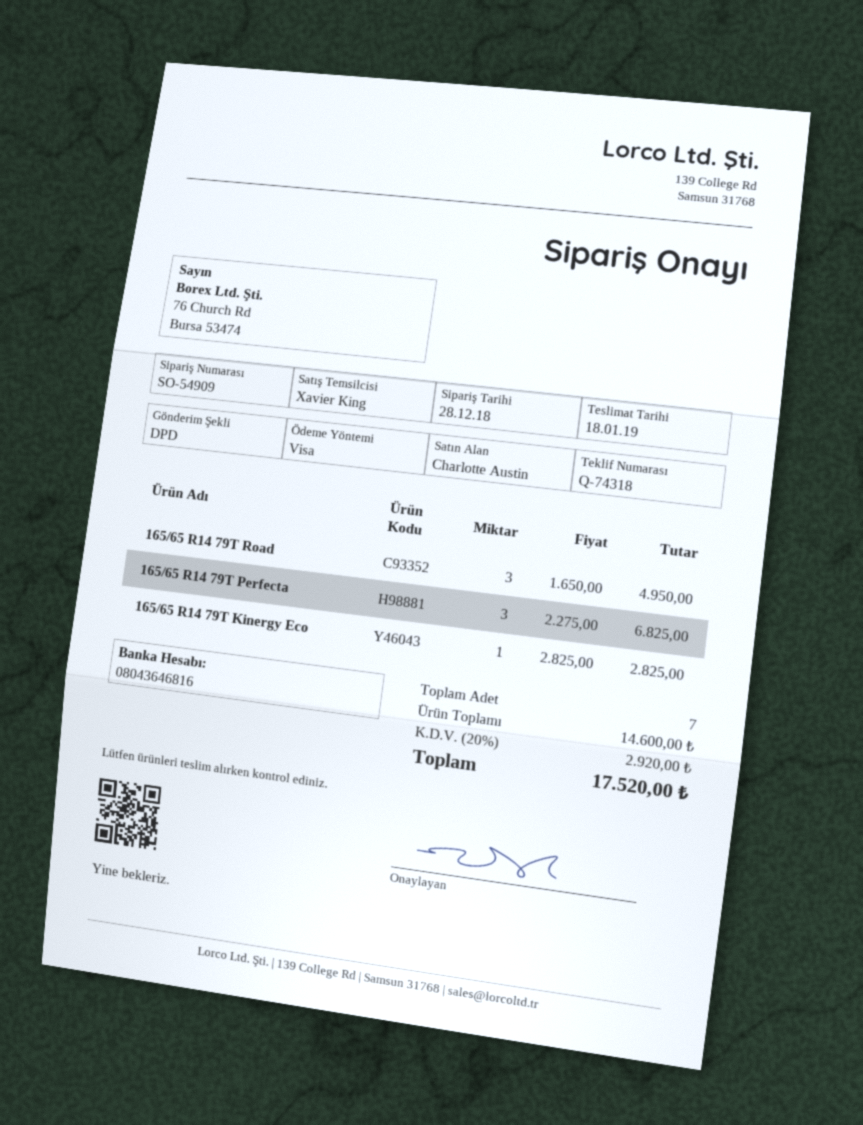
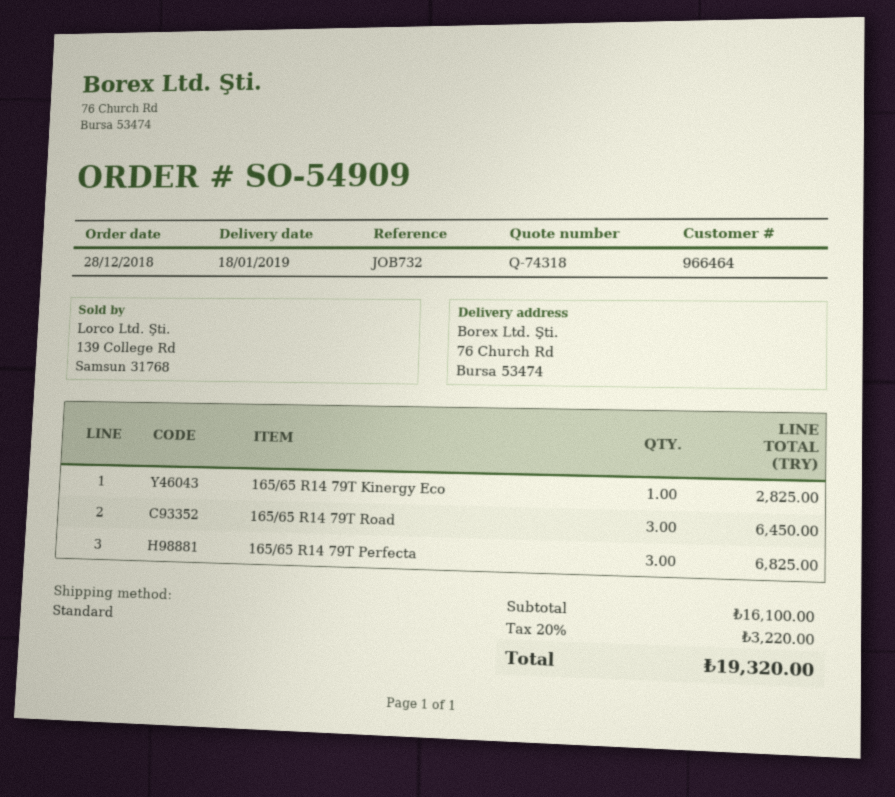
shipping method: DPD -> standard
165/65 R14 79T Road: 3 for 4950.00 -> 3 for 6450.00
subtotal: 14600.00 -> 16100.00
tax: 20% = 2920.00 -> 20% = 3220.00
total: 17520.00 -> 19320.00

